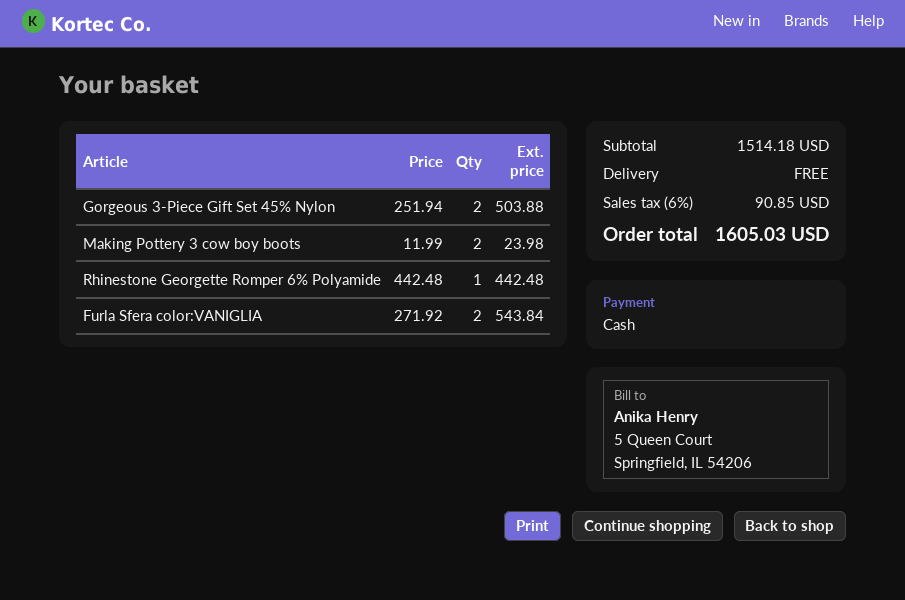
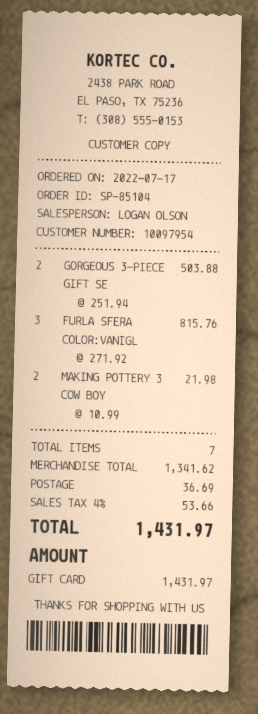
payment method: cash -> gift card
Making Pottery 3 cow boy boots: 2 x 11.99 = 23.98 -> 2 x 10.99 = 21.98
Rhinestone Georgette Romper 6% Polyamide: 1 x 442.48 = 442.48 -> none
Furla Sfera color:VANIGLIA: 2 x 271.92 = 543.84 -> 3 x 271.92 = 815.76
subtotal: 1514.18 -> 1341.62
shipping: 0.00 -> 36.69
tax: 6% = 90.85 -> 4% = 53.66
total: 1605.03 -> 1431.97

